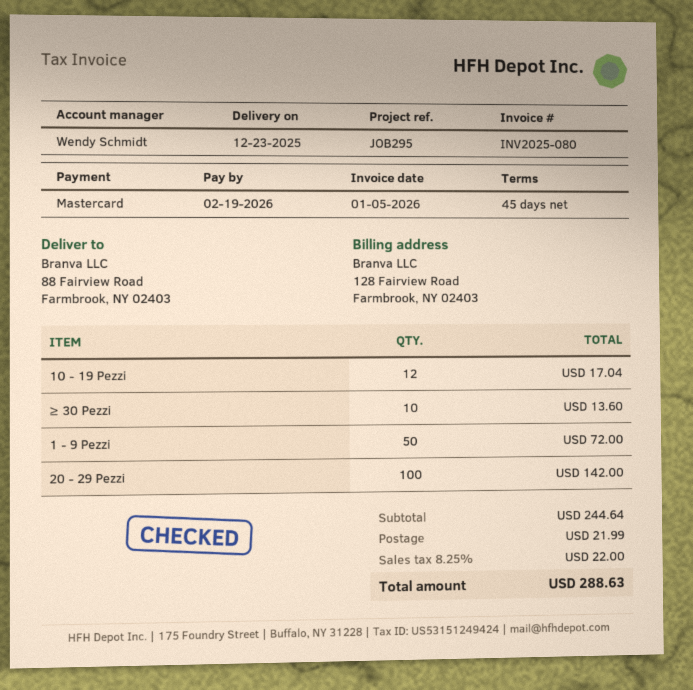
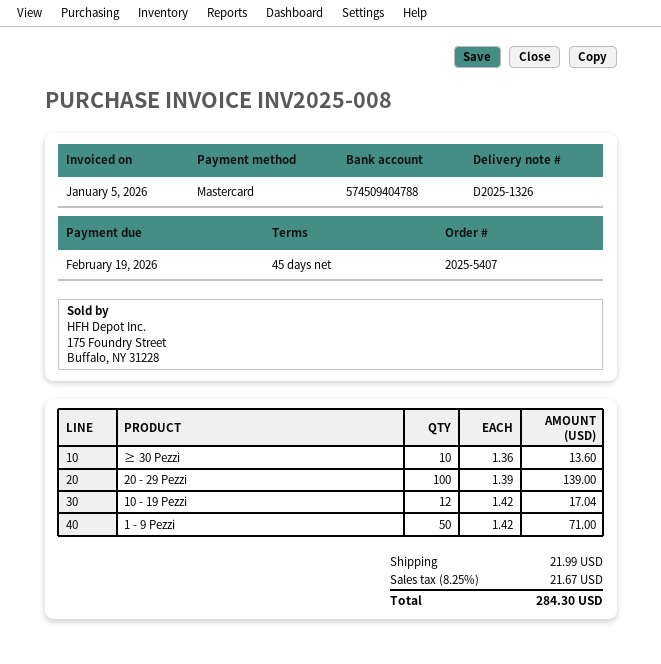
invoice number: INV2025-080 -> INV2025-008
1 - 9 Pezzi: 50 for 72.00 -> 50 for 71.00
20 - 29 Pezzi: 100 for 142.00 -> 100 for 139.00
tax: 8.25% = 22.00 -> 8.25% = 21.67
total: 288.63 -> 284.30

